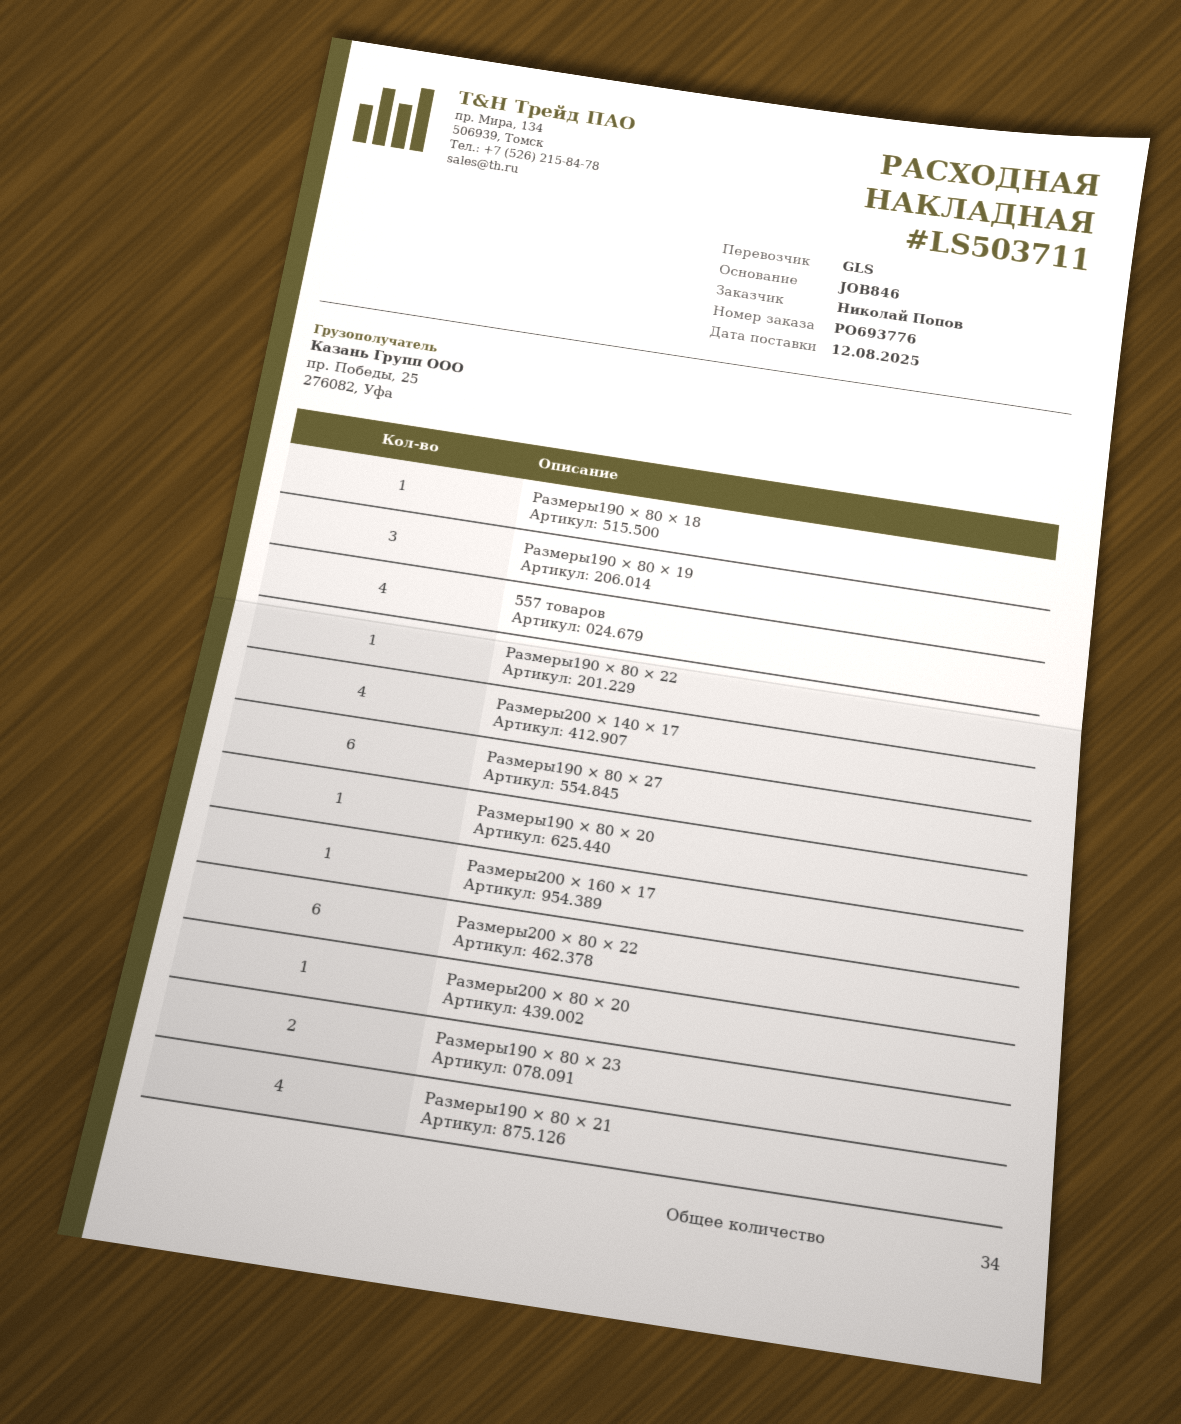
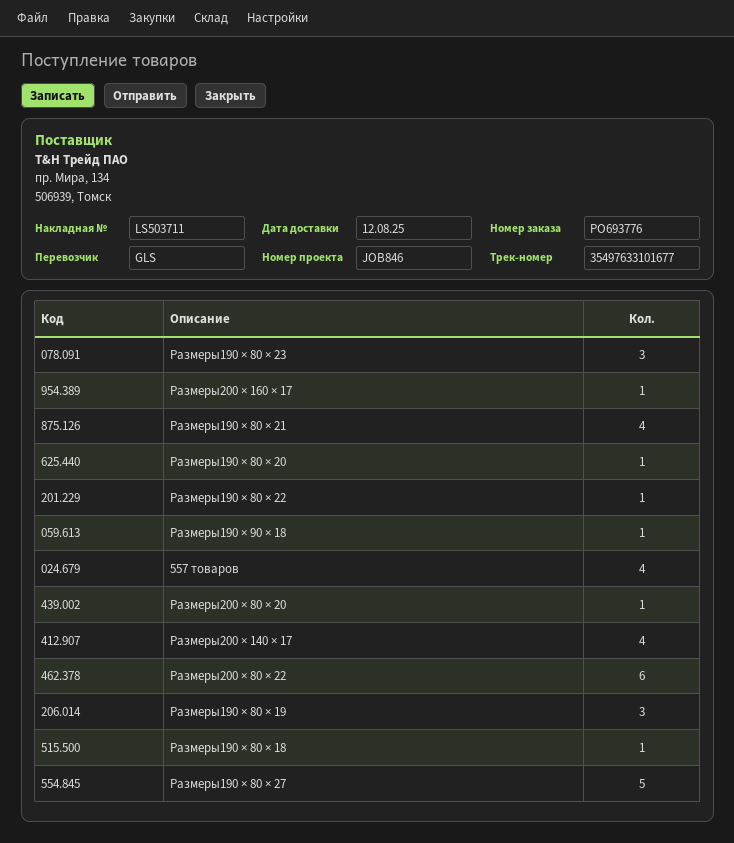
Размеры190 × 80 × 27: 6 -> 5
Размеры190 × 80 × 23: 2 -> 3
Размеры190 × 90 × 18: none -> 1

